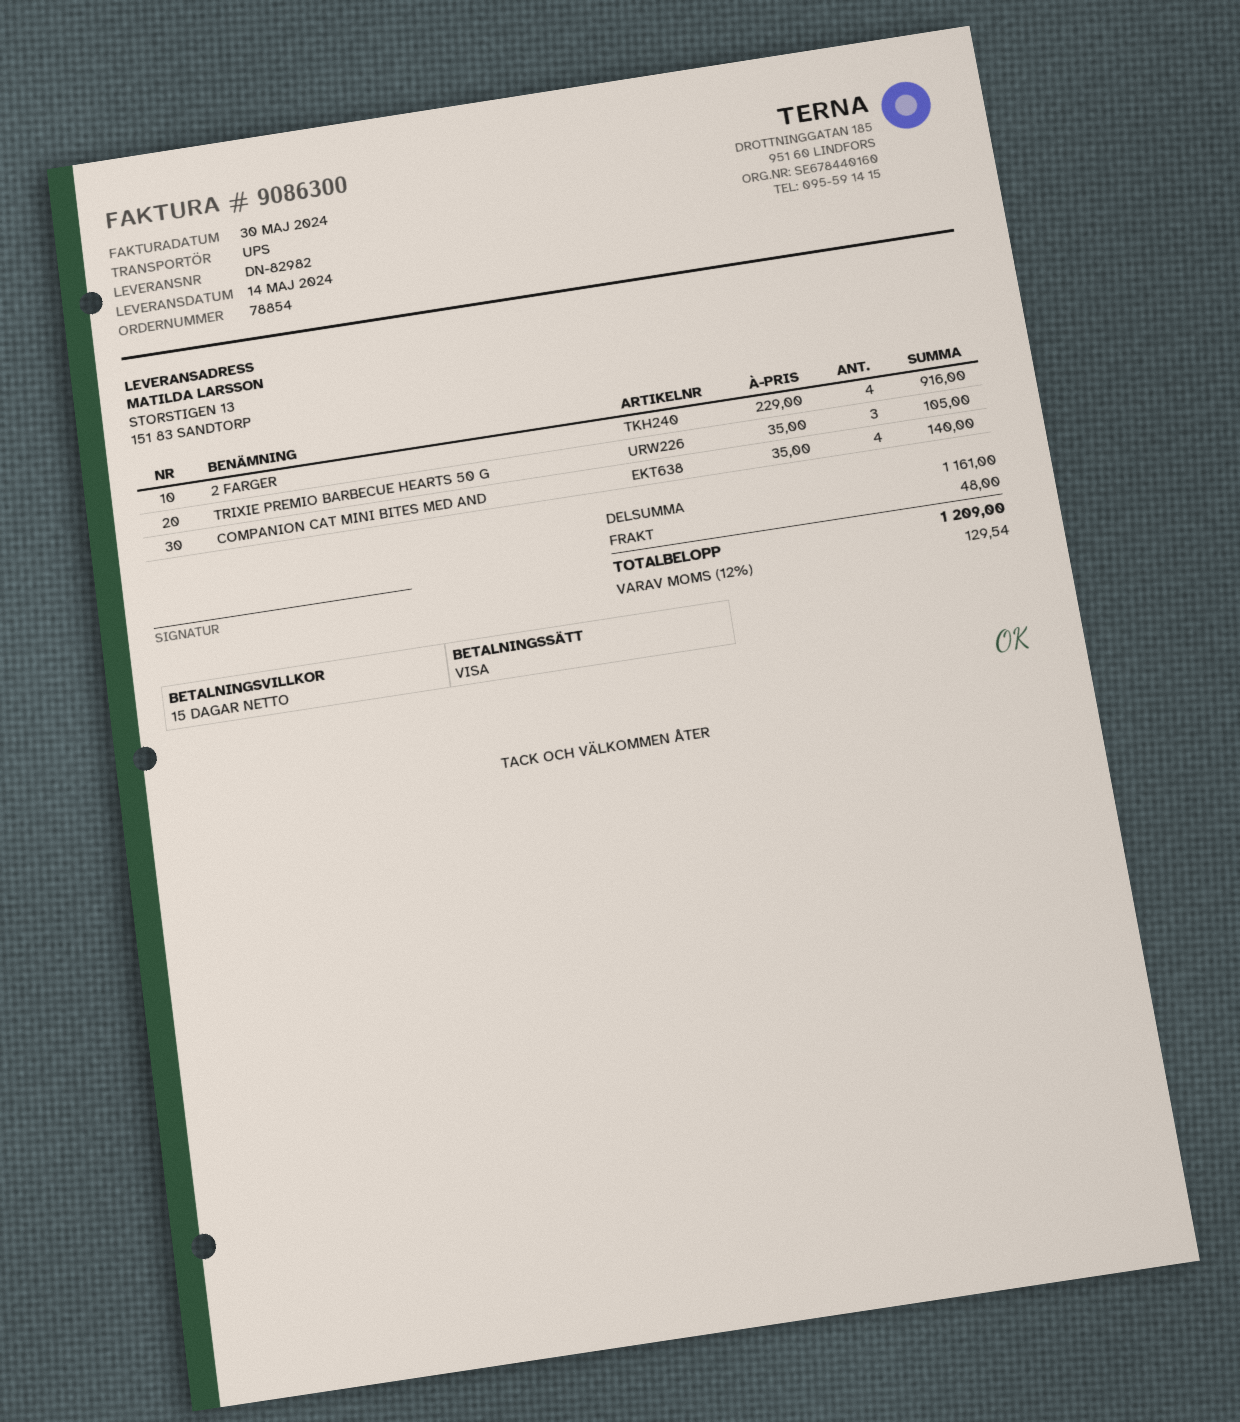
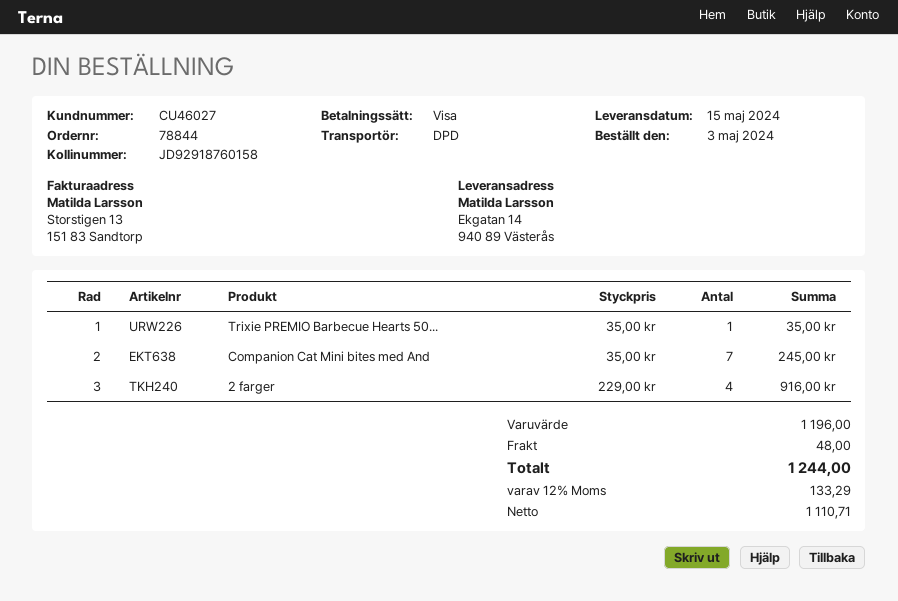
order number: 78854 -> 78844
delivery date: 2024-05-14 -> 2024-05-15
shipping method: UPS -> DPD
ship to: STORSTIGEN 13, 151 83 SANDTORP -> Ekgatan 14, 940 89 Västerås
TRIXIE PREMIO BARBECUE HEARTS 50 G: 3 x 35.00 = 105.00 -> 1 x 35.00 = 35.00
COMPANION CAT MINI BITES MED AND: 4 x 35.00 = 140.00 -> 7 x 35.00 = 245.00
subtotal: 1161.00 -> 1196.00
tax: 12% = 129.54 -> 12% = 133.29
total: 1209.00 -> 1244.00

